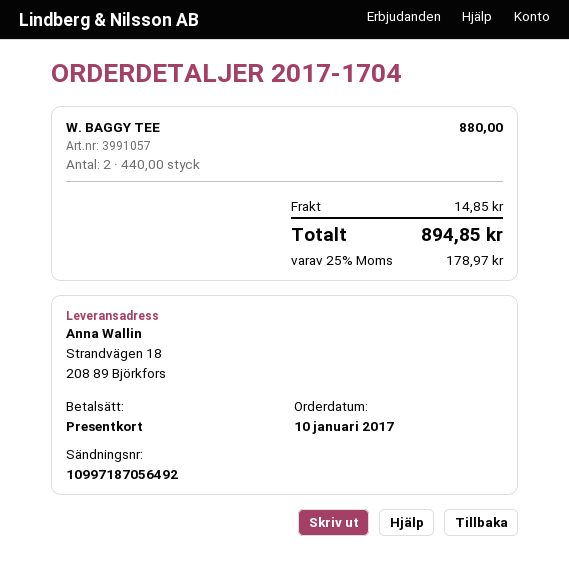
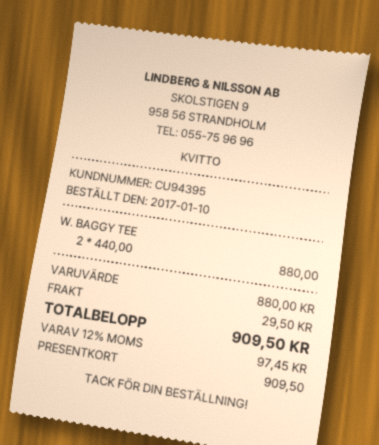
shipping: 14.85 -> 29.50
tax: 25% = 178.97 -> 12% = 97.45
total: 894.85 -> 909.50

